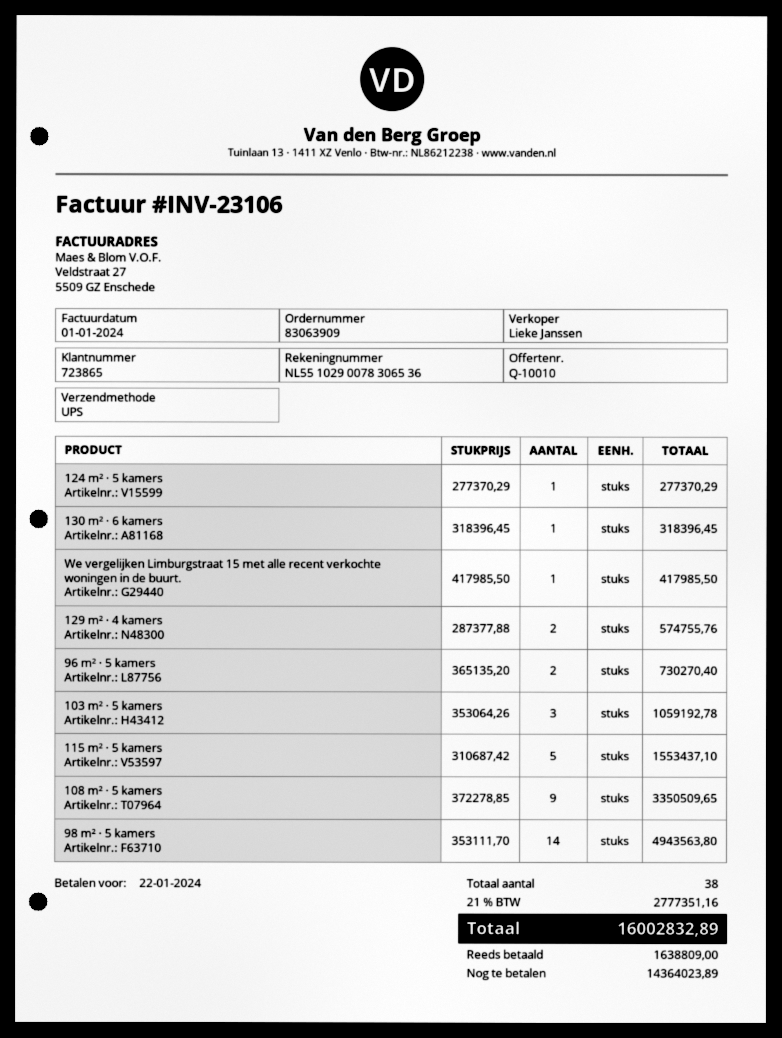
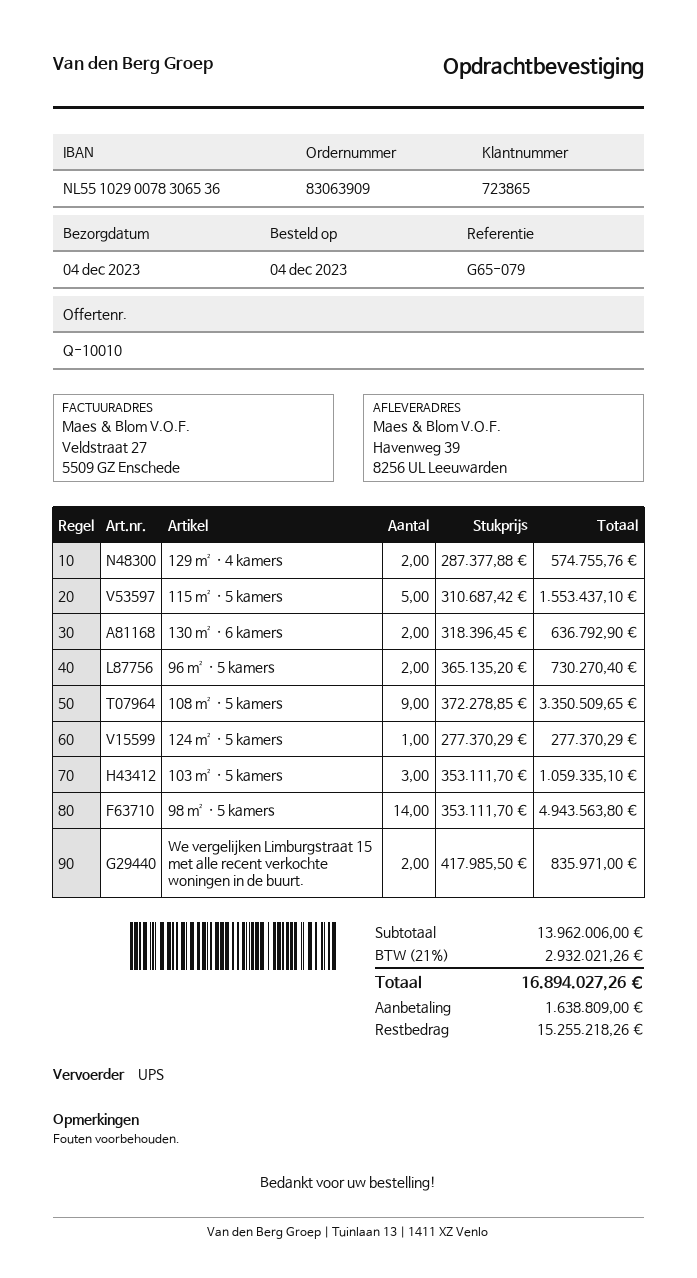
130 m² · 6 kamers: 1 x 318396.45 = 318396.45 -> 2 x 318396.45 = 636792.90
We vergelijken Limburgstraat 15 met alle recent verkochte woningen in de buurt.: 1 x 417985.50 = 417985.50 -> 2 x 417985.50 = 835971.00
103 m² · 5 kamers: 3 x 353064.26 = 1059192.78 -> 3 x 353111.70 = 1059335.10
tax: 21% = 2777351.16 -> 21% = 2932021.26
total: 16002832.89 -> 16894027.26
balance: 14364023.89 -> 15255218.26

